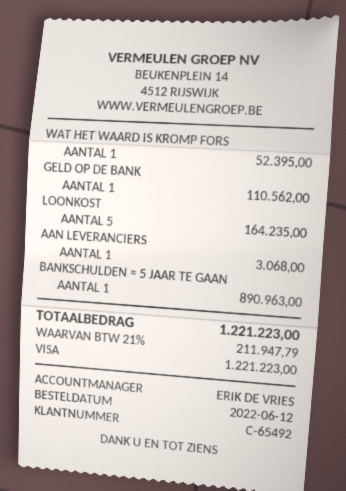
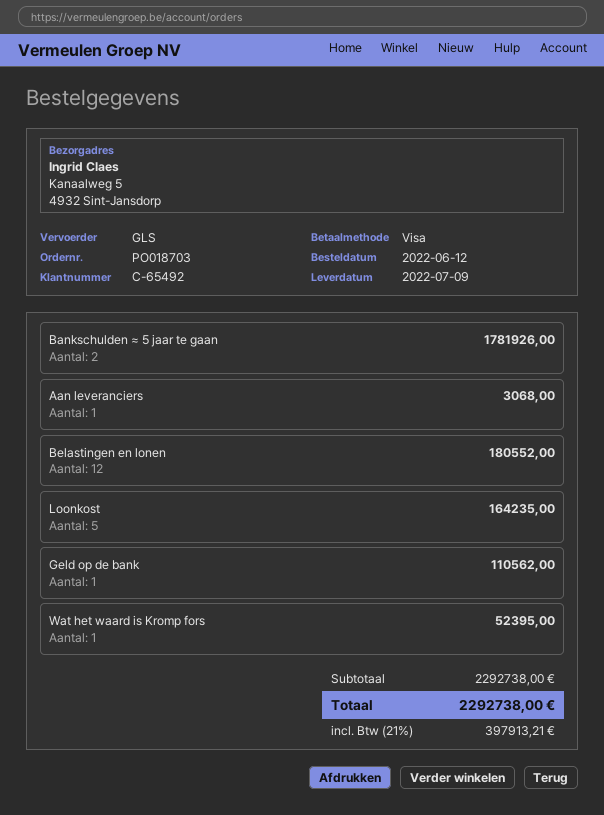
BANKSCHULDEN ≈ 5 JAAR TE GAAN: 1 for 890963.00 -> 2 for 1781926.00
Belastingen en lonen: none -> 12 for 180552.00
tax: 21% = 211947.79 -> 21% = 397913.21
total: 1221223.00 -> 2292738.00

